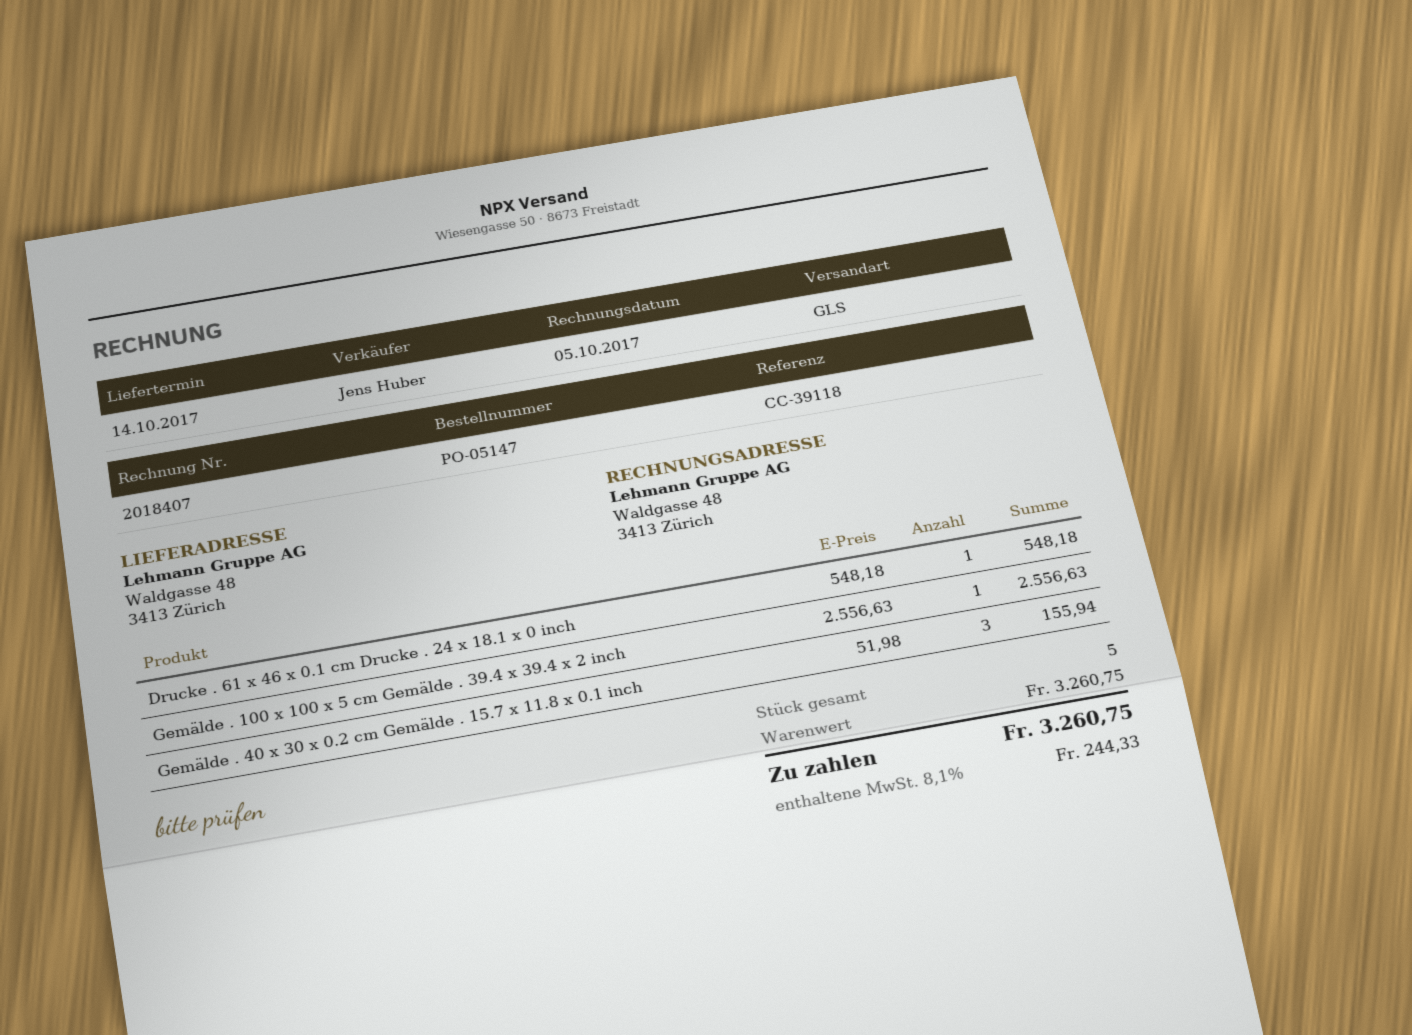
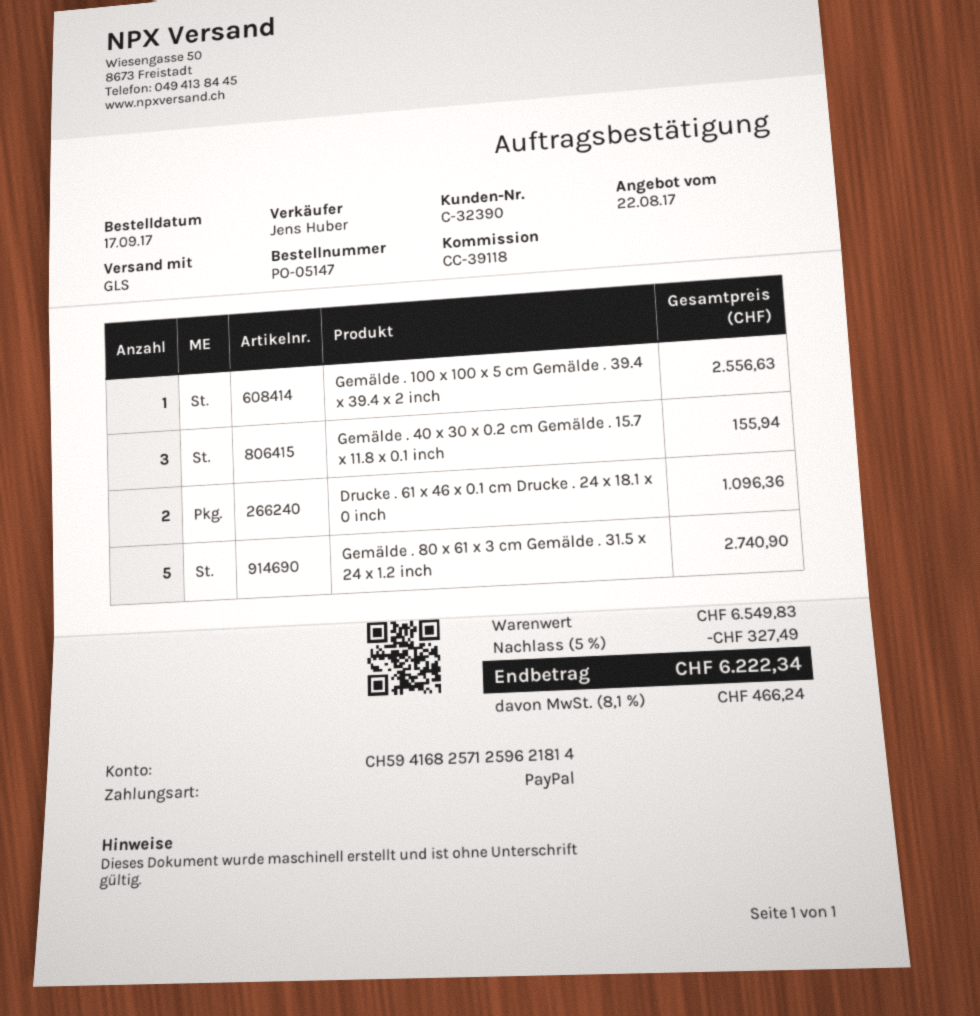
Drucke . 61 x 46 x 0.1 cm Drucke . 24 x 18.1 x 0 inch: 1 for 548.18 -> 2 for 1096.36
Gemälde . 80 x 61 x 3 cm Gemälde . 31.5 x 24 x 1.2 inch: none -> 5 for 2740.90
subtotal: 3260.75 -> 6549.83
discount: none -> 5% = 327.49
tax: 8.1% = 244.33 -> 8.1% = 466.24
total: 3260.75 -> 6222.34

